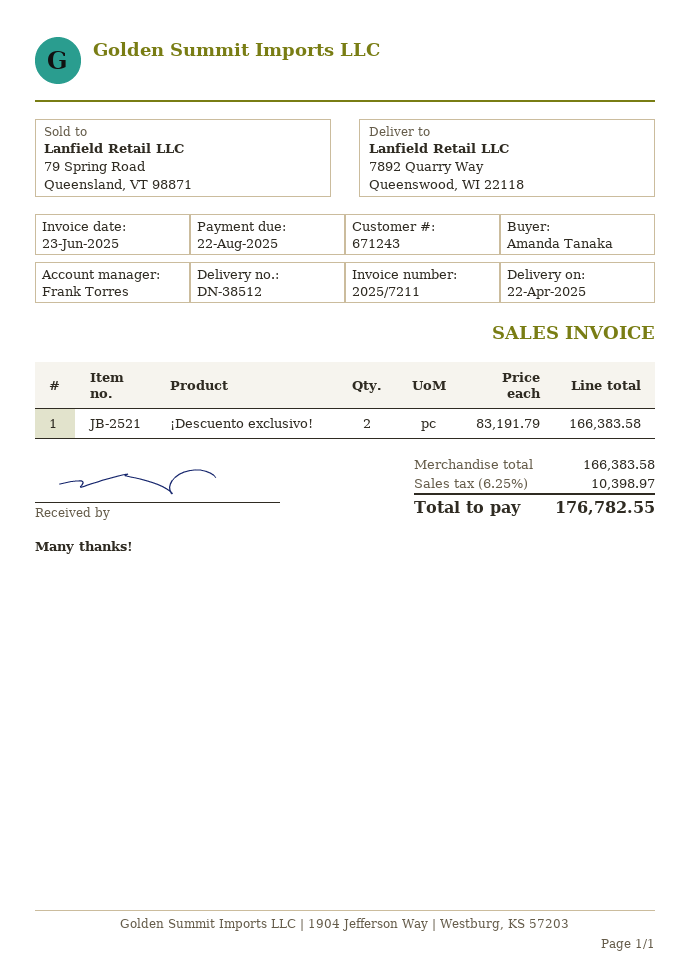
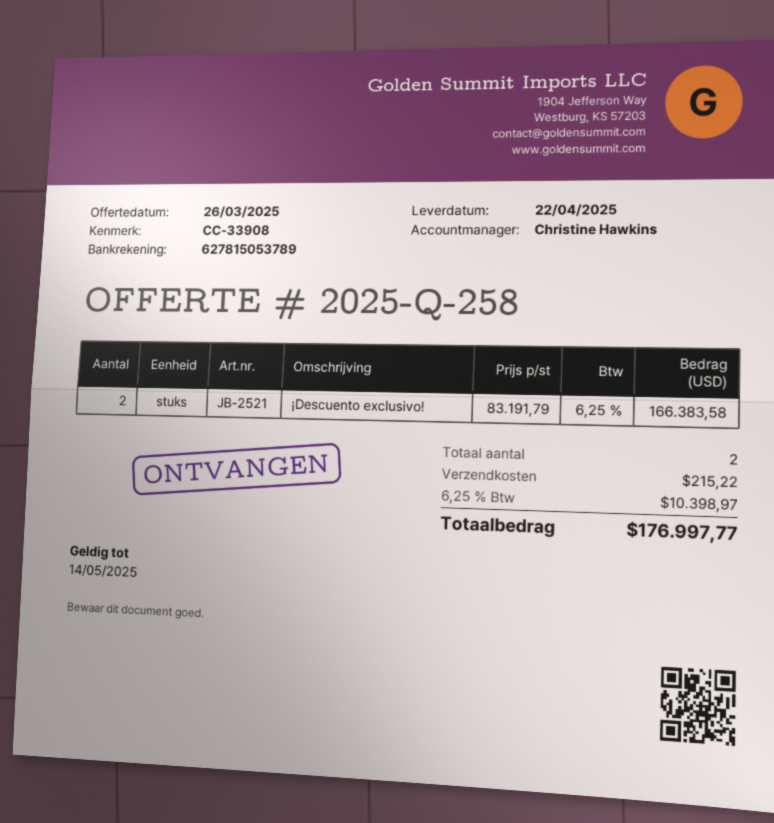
sales rep: Frank Torres -> Christine Hawkins
shipping: none -> 215.22
total: 176782.55 -> 176997.77

